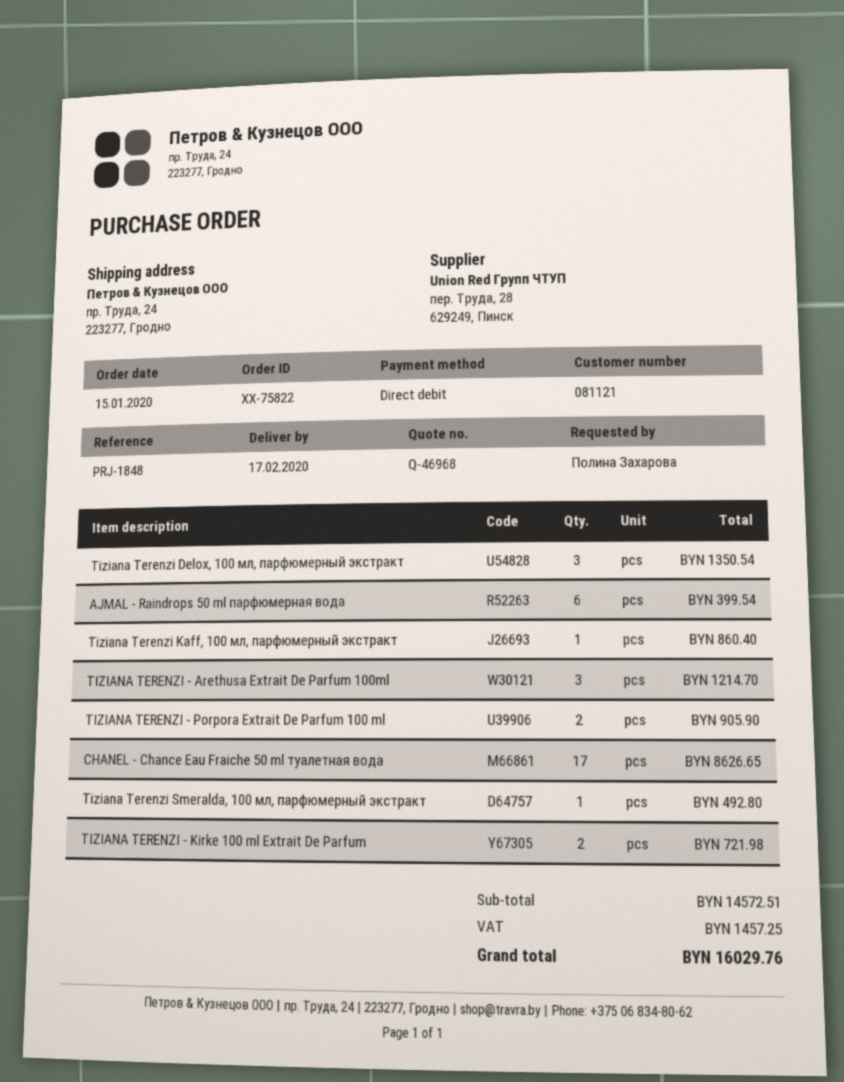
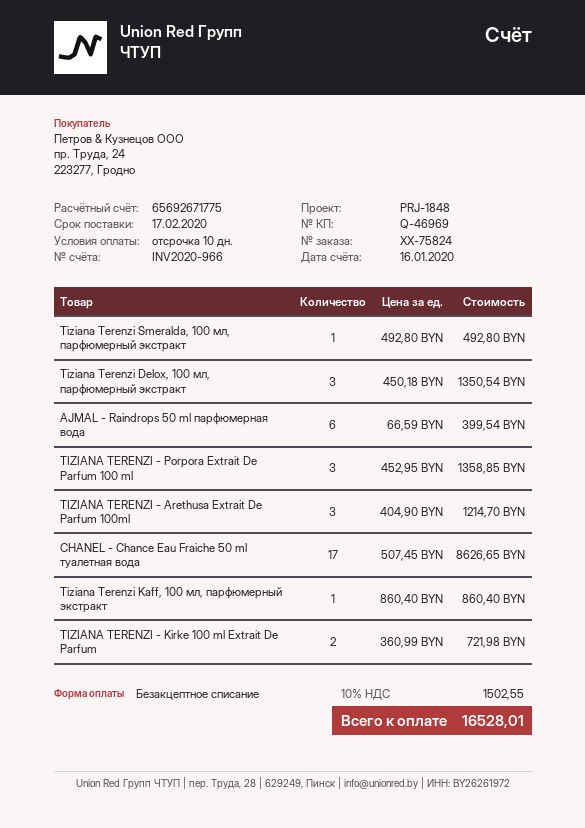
quote number: Q-46968 -> Q-46969
order number: XX-75822 -> XX-75824
TIZIANA TERENZI - Porpora Extrait De Parfum 100 ml: 2 for 905.90 -> 3 for 1358.85
tax: 1457.25 -> 1502.55
total: 16029.76 -> 16528.01

